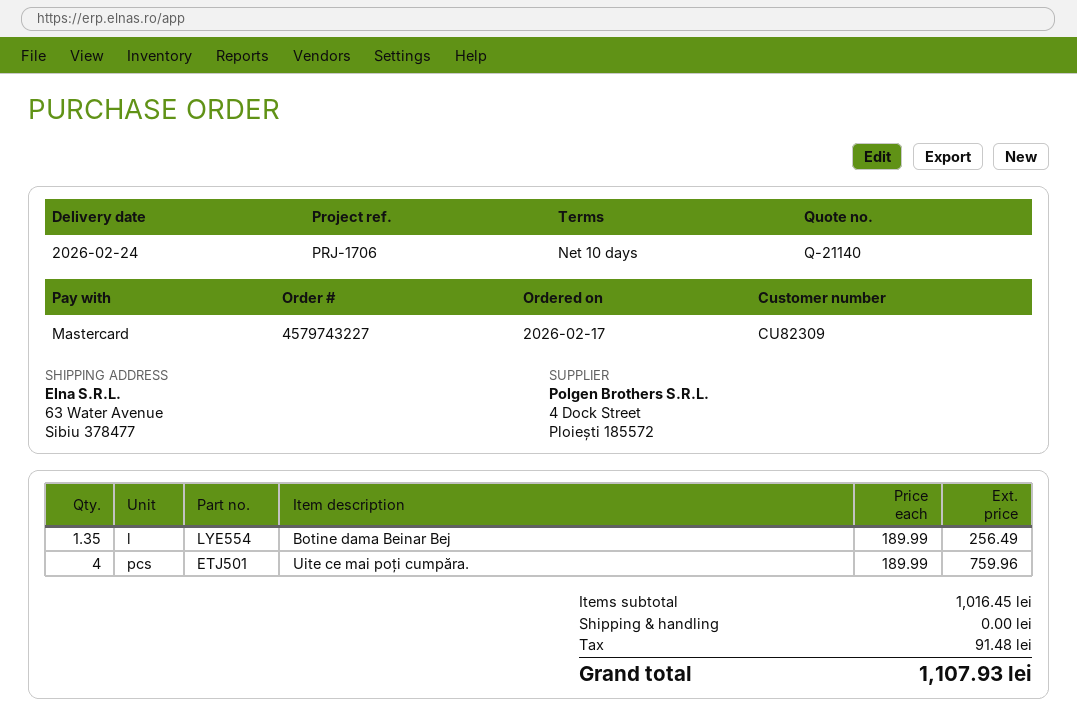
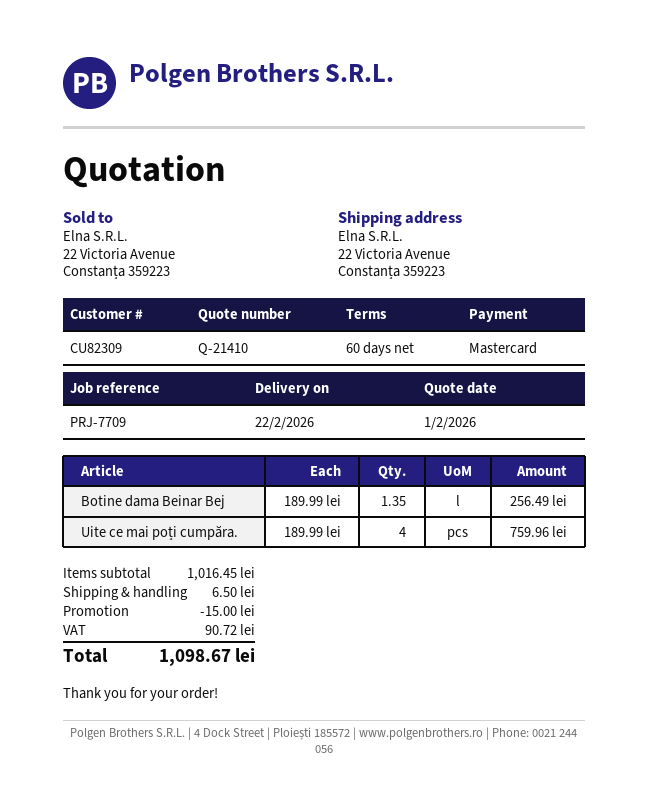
quote number: Q-21140 -> Q-21410
delivery date: 2026-02-24 -> 2026-02-22
payment terms: 10 days -> 60 days
reference: PRJ-1706 -> PRJ-7709
ship to: 63 Water Avenue, Sibiu 378477 -> 22 Victoria Avenue, Constanța 359223
discount: none -> 15.00
shipping: 0.00 -> 6.50
tax: 91.48 -> 90.72
total: 1107.93 -> 1098.67

